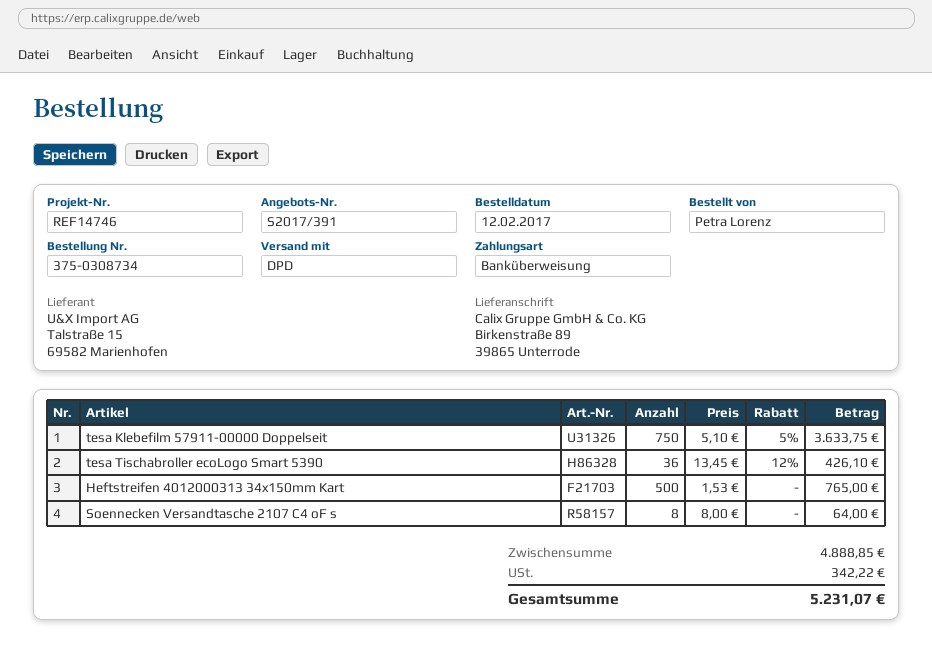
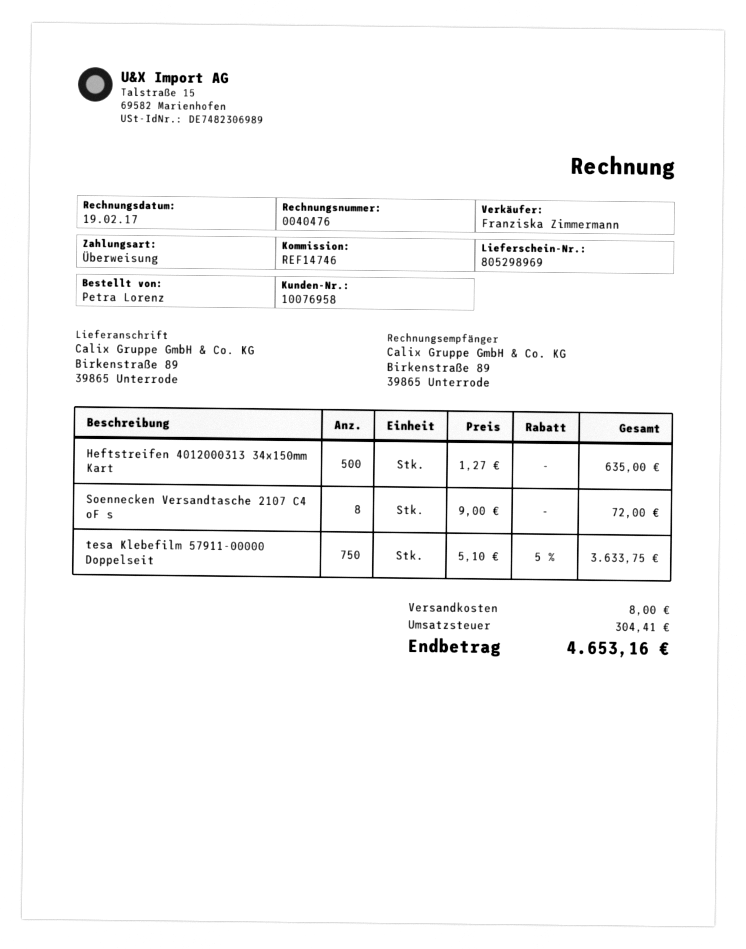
tesa Tischabroller ecoLogo Smart 5390: 36 x 13.45 - 12% = 426.10 -> none
Heftstreifen 4012000313 34x150mm Kart: 500 x 1.53 = 765.00 -> 500 x 1.27 = 635.00
Soennecken Versandtasche 2107 C4 oF s: 8 x 8.00 = 64.00 -> 8 x 9.00 = 72.00
shipping: none -> 8.00
tax: 342.22 -> 304.41
total: 5231.07 -> 4653.16

